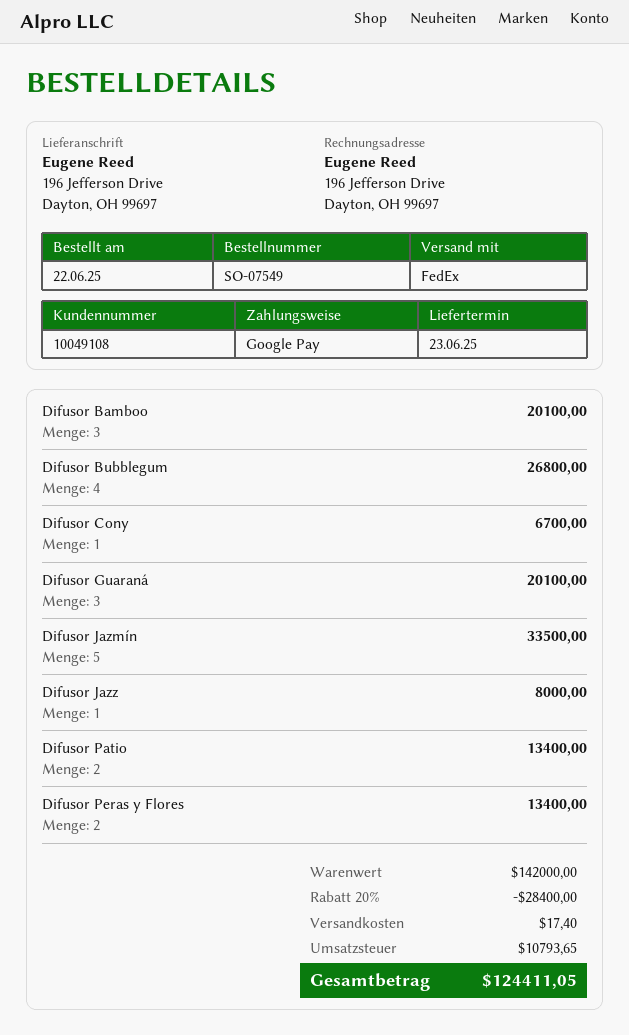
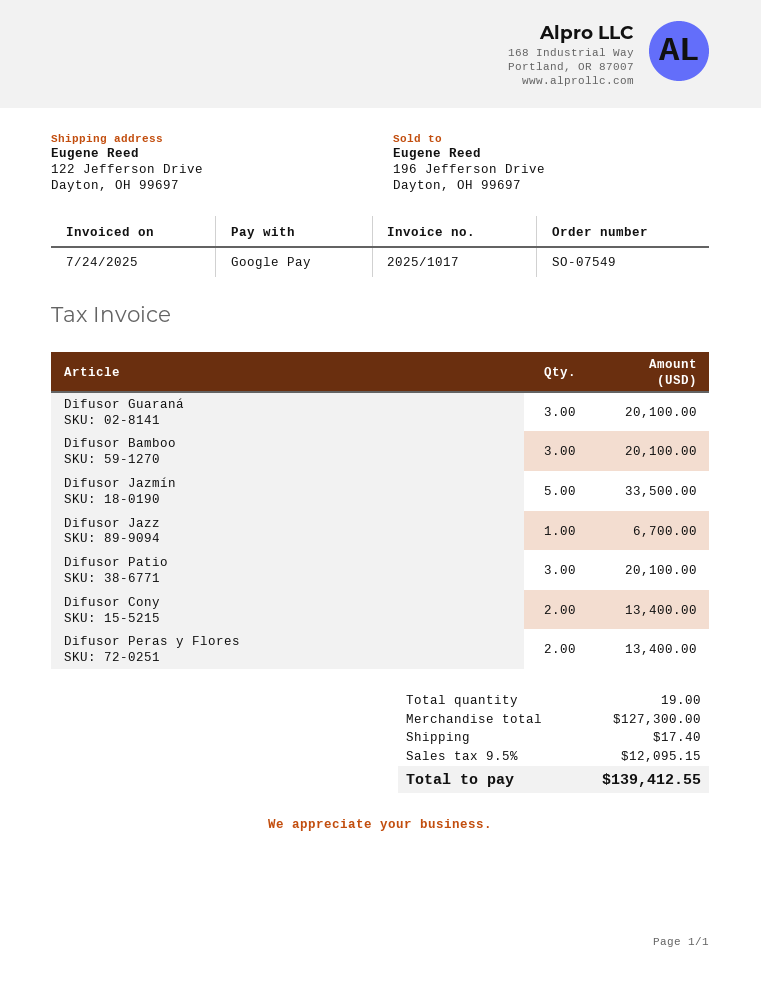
ship to: 196 Jefferson Drive, Dayton, OH 99697 -> 122 Jefferson Drive, Dayton, OH 99697
Difusor Bubblegum: 4 for 26800.00 -> none
Difusor Cony: 1 for 6700.00 -> 2 for 13400.00
Difusor Jazz: 1 for 8000.00 -> 1 for 6700.00
Difusor Patio: 2 for 13400.00 -> 3 for 20100.00
subtotal: 142000.00 -> 127300.00
discount: 20% = 28400.00 -> none
tax: 10793.65 -> 12095.15
total: 124411.05 -> 139412.55

